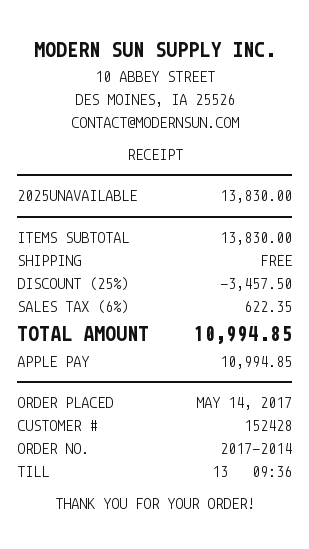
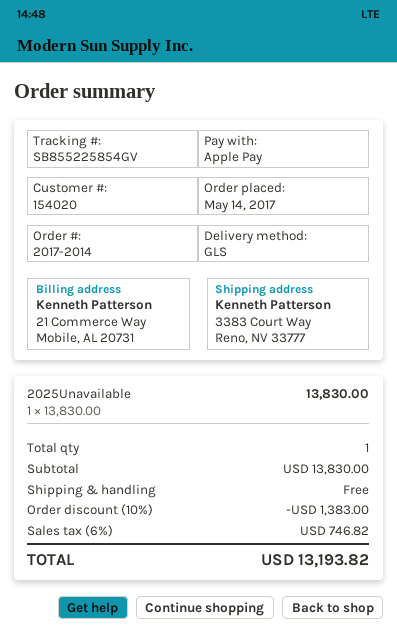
customer number: 152428 -> 154020
discount: 25% = 3457.50 -> 10% = 1383.00
tax: 6% = 622.35 -> 6% = 746.82
total: 10994.85 -> 13193.82

